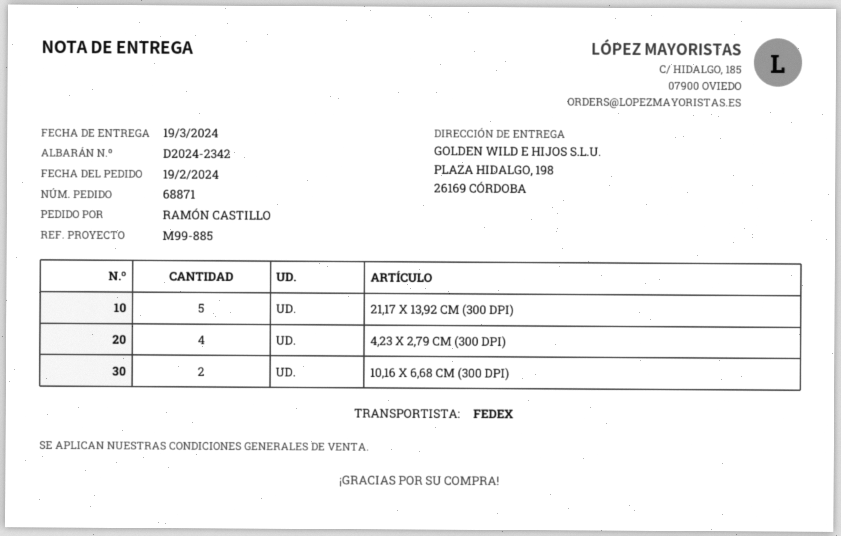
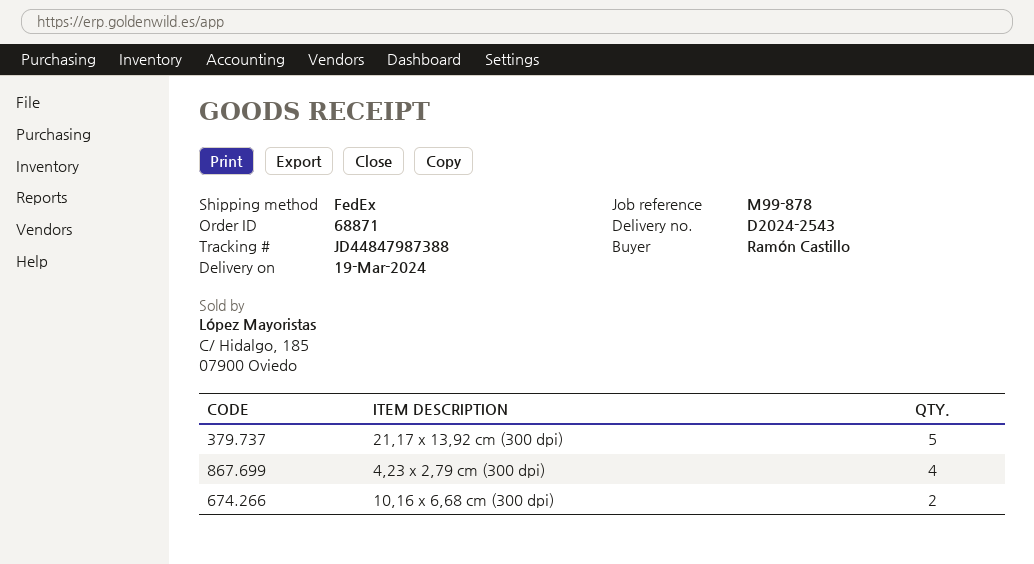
delivery note number: D2024-2342 -> D2024-2543
reference: M99-885 -> M99-878

